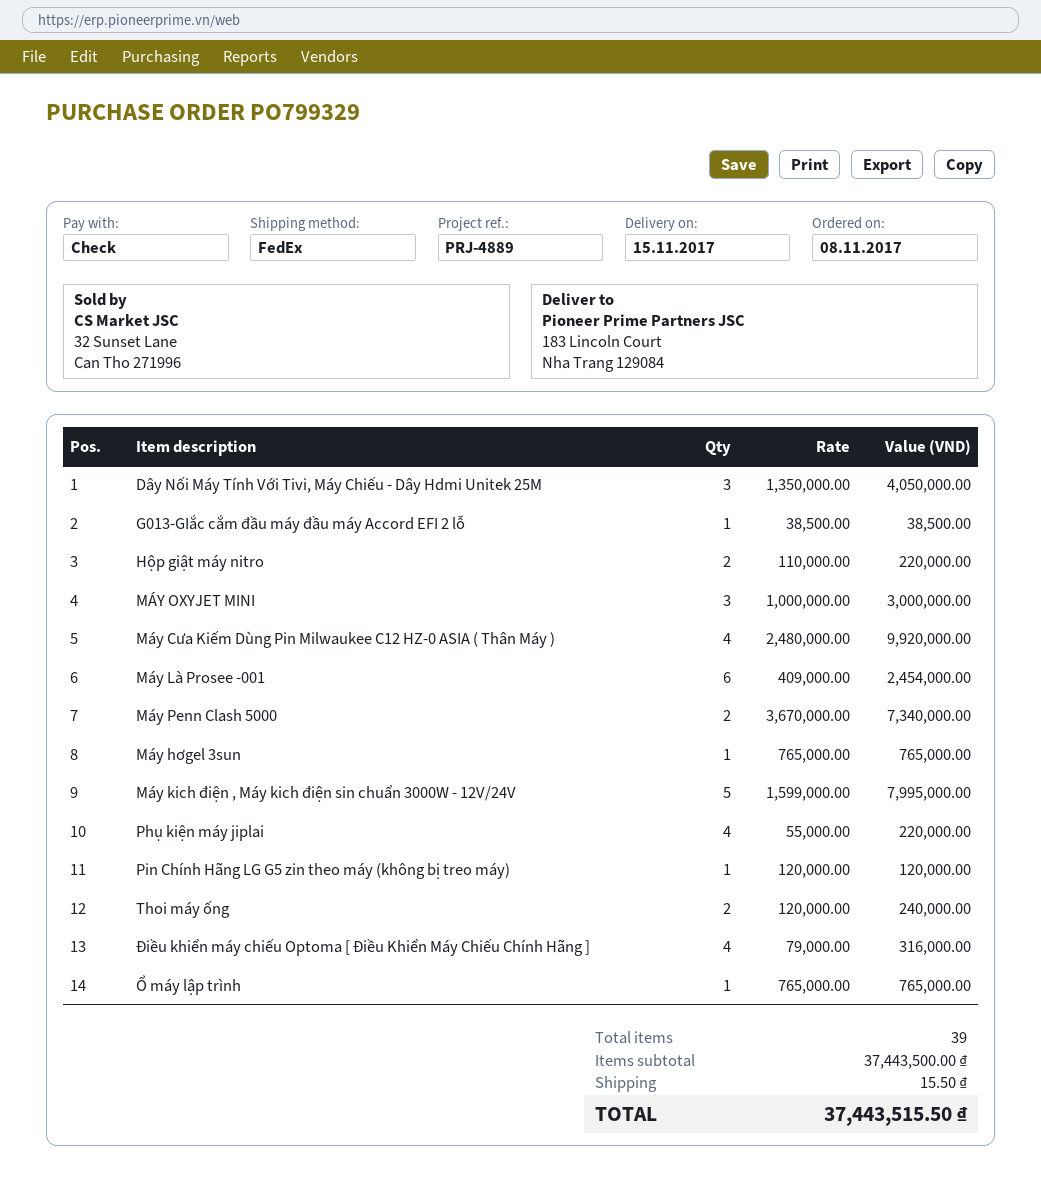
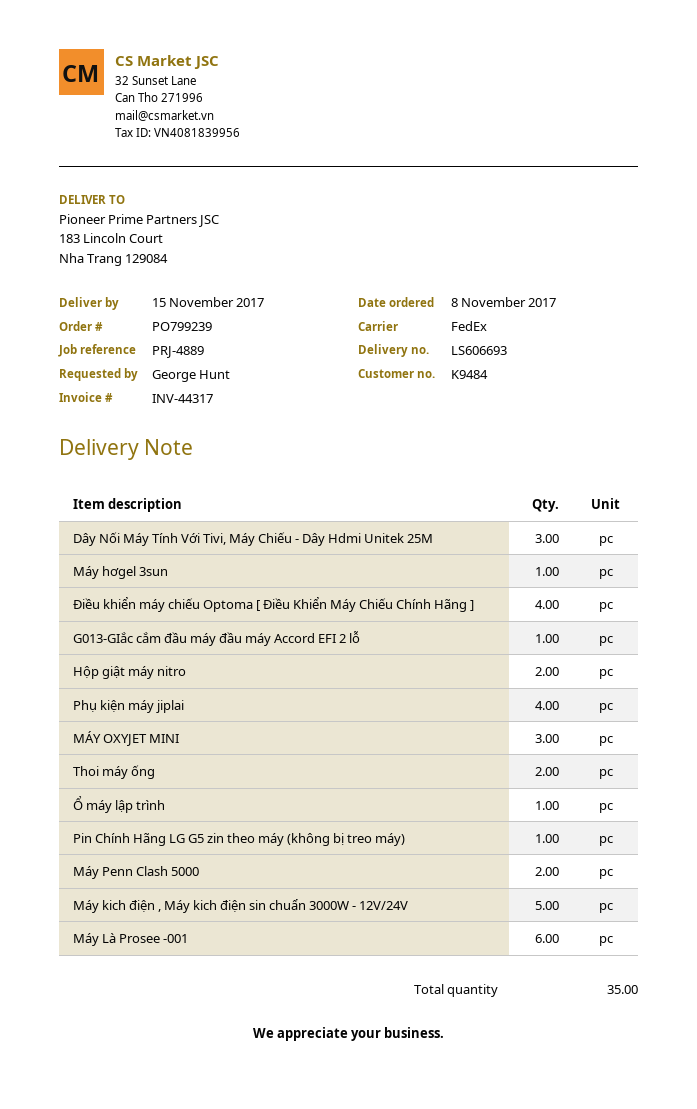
order number: PO799329 -> PO799239
Máy Cưa Kiếm Dùng Pin Milwaukee C12 HZ-0 ASIA ( Thân Máy ): 4 -> none
total quantity: 39 -> 35

